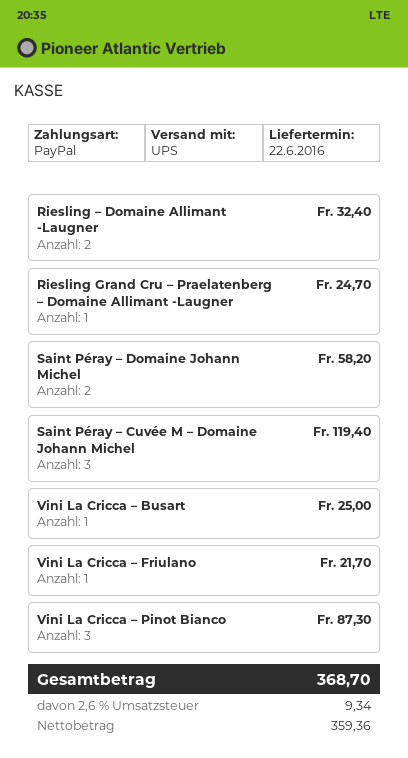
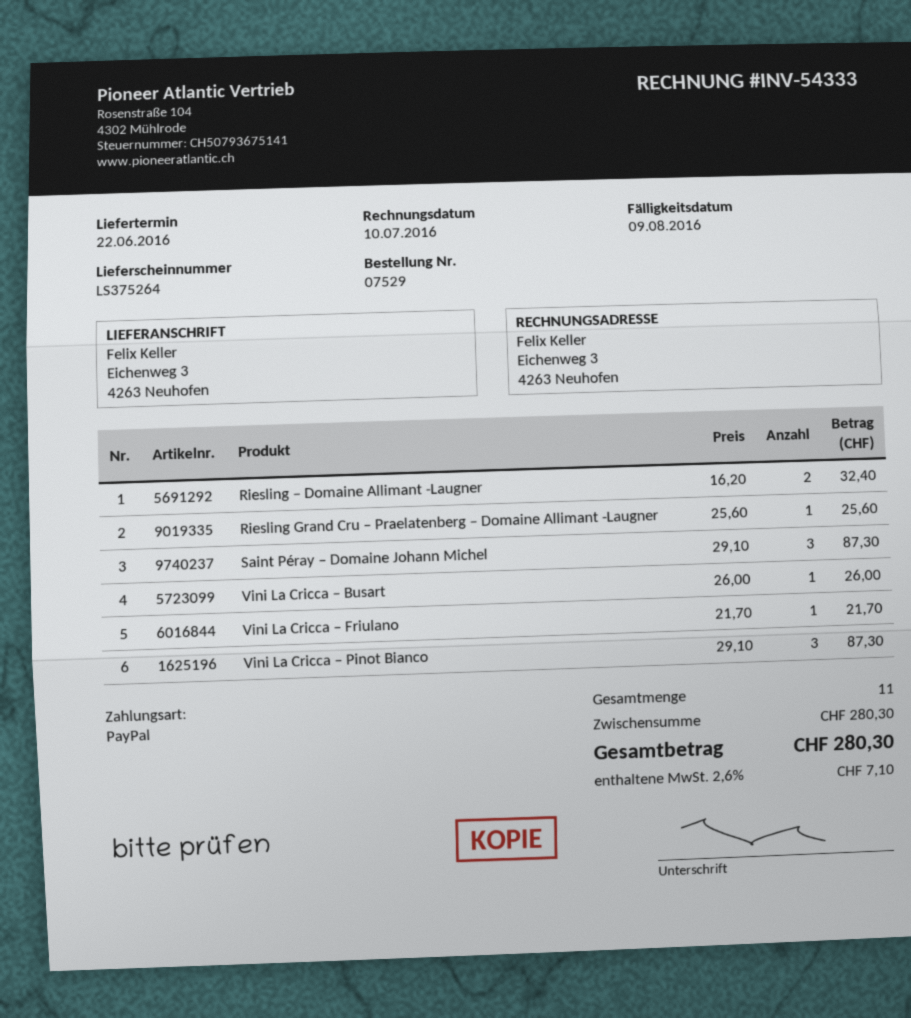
Riesling Grand Cru – Praelatenberg – Domaine Allimant -Laugner: 1 for 24.70 -> 1 for 25.60
Saint Péray – Domaine Johann Michel: 2 for 58.20 -> 3 for 87.30
Saint Péray – Cuvée M – Domaine Johann Michel: 3 for 119.40 -> none
Vini La Cricca – Busart: 1 for 25.00 -> 1 for 26.00
tax: 2.6% = 9.34 -> 2.6% = 7.10
total: 368.70 -> 280.30

